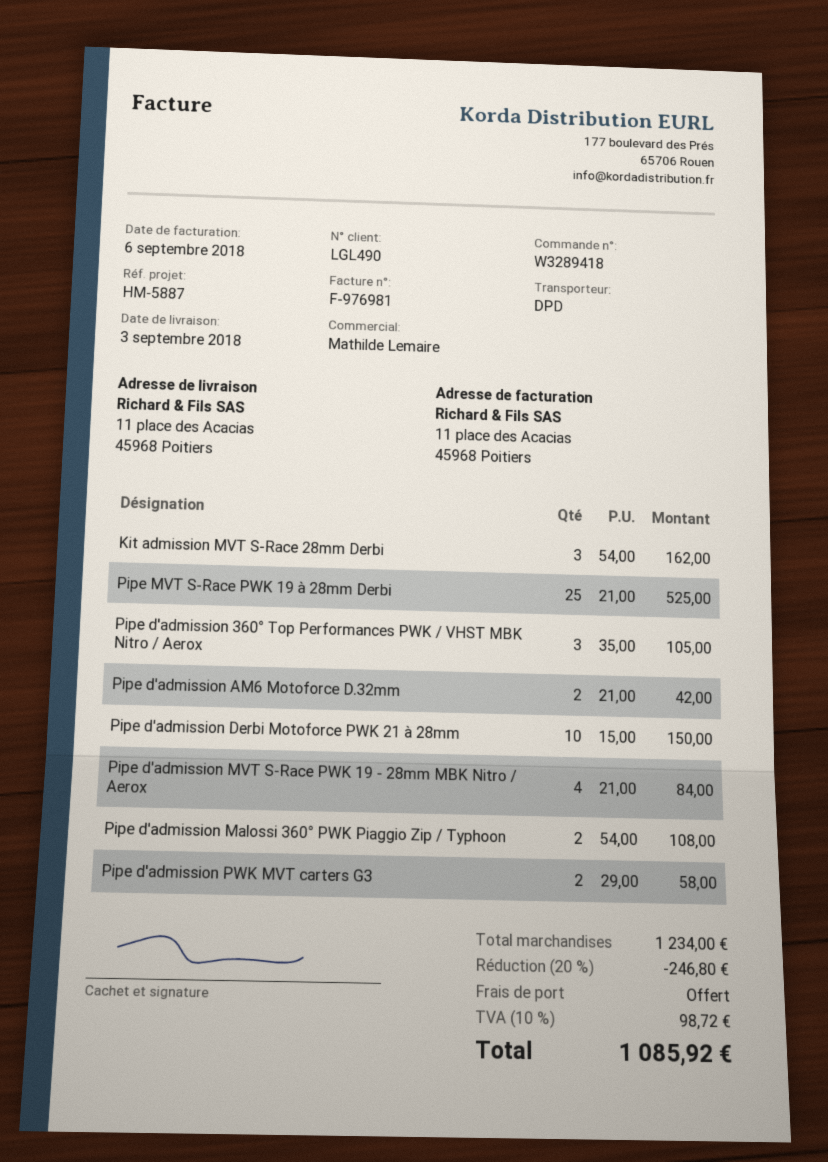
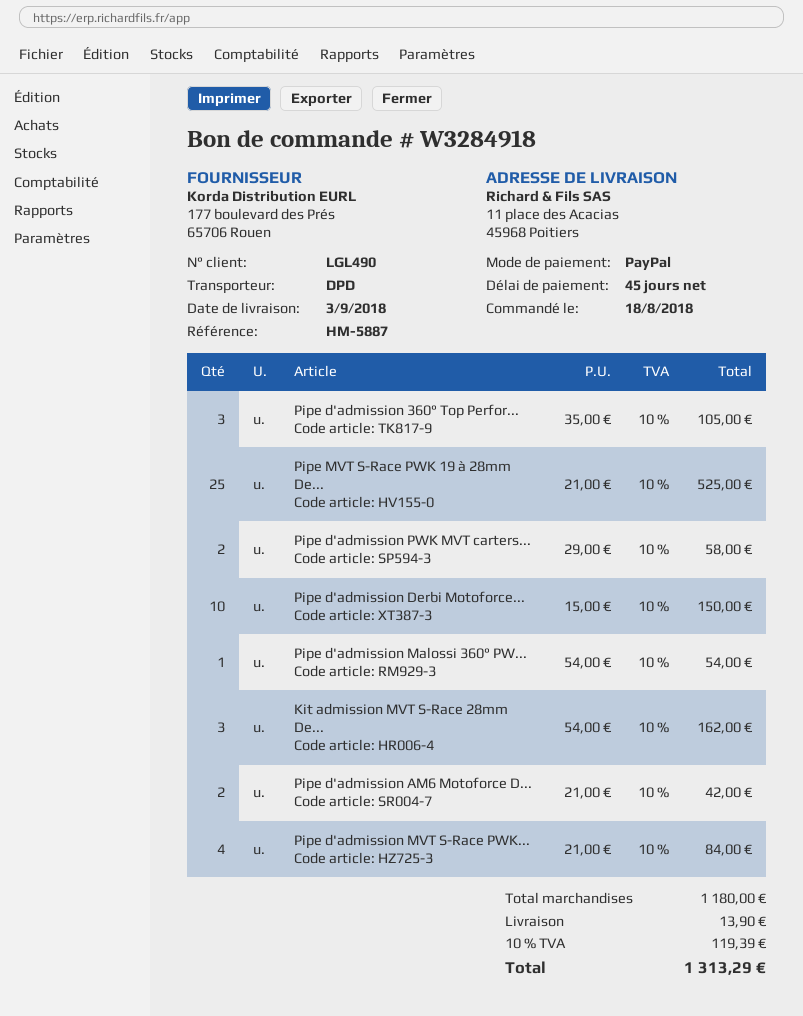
order number: W3289418 -> W3284918
Pipe d'admission Malossi 360° PWK Piaggio Zip / Typhoon: 2 x 54.00 = 108.00 -> 1 x 54.00 = 54.00
subtotal: 1234.00 -> 1180.00
discount: 20% = 246.80 -> none
shipping: 0.00 -> 13.90
tax: 10% = 98.72 -> 10% = 119.39
total: 1085.92 -> 1313.29

